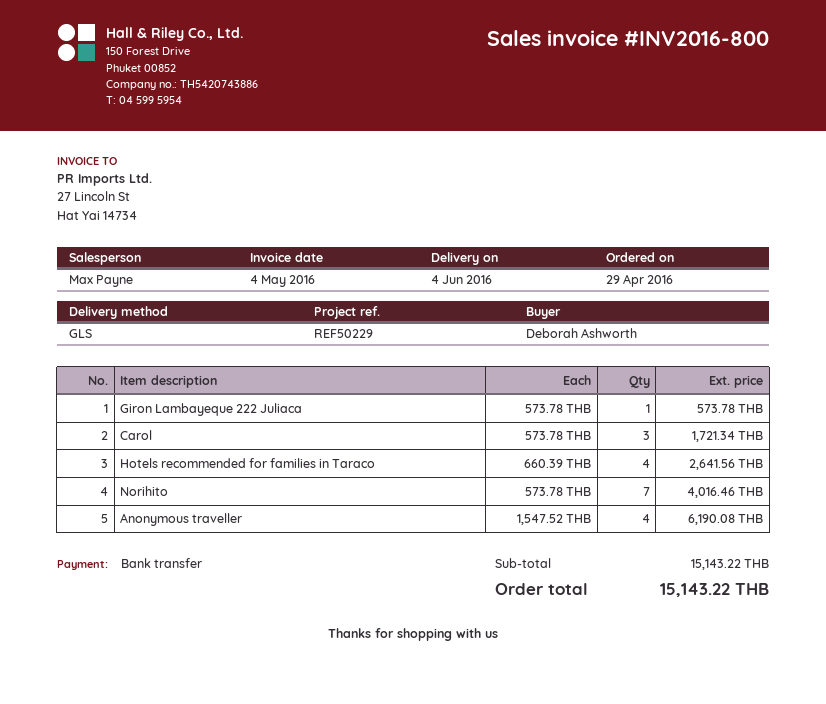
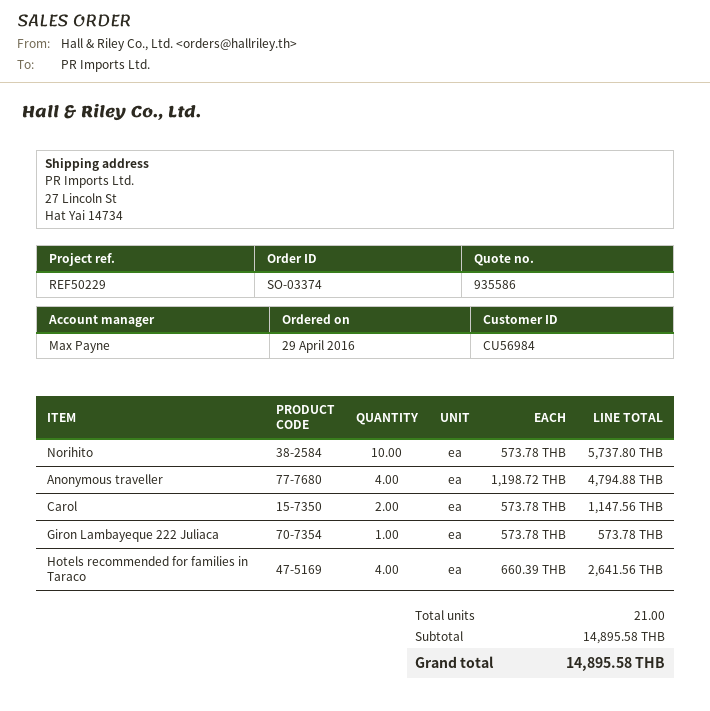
Carol: 3 x 573.78 = 1721.34 -> 2 x 573.78 = 1147.56
Norihito: 7 x 573.78 = 4016.46 -> 10 x 573.78 = 5737.80
Anonymous traveller: 4 x 1547.52 = 6190.08 -> 4 x 1198.72 = 4794.88
subtotal: 15143.22 -> 14895.58
total: 15143.22 -> 14895.58

